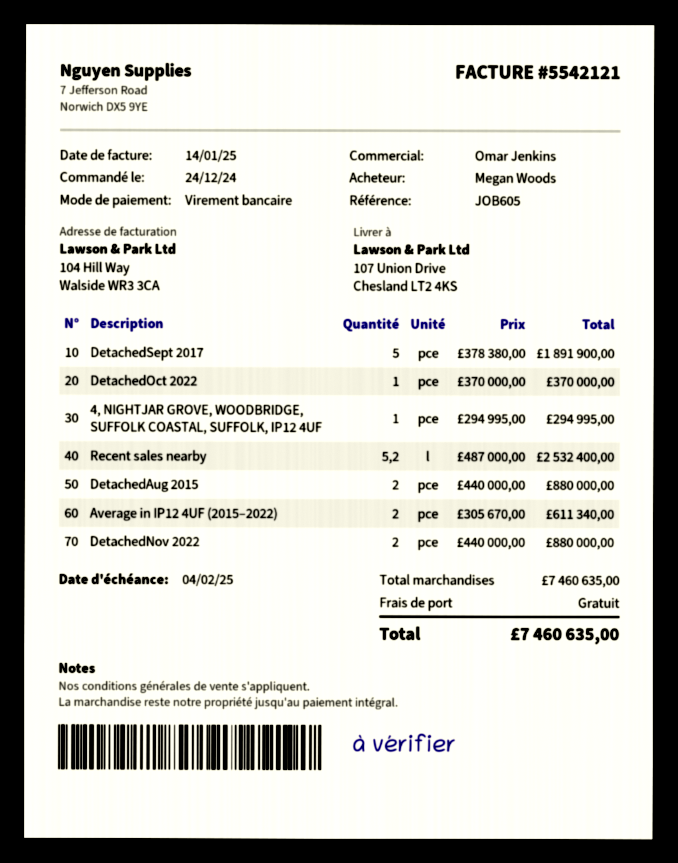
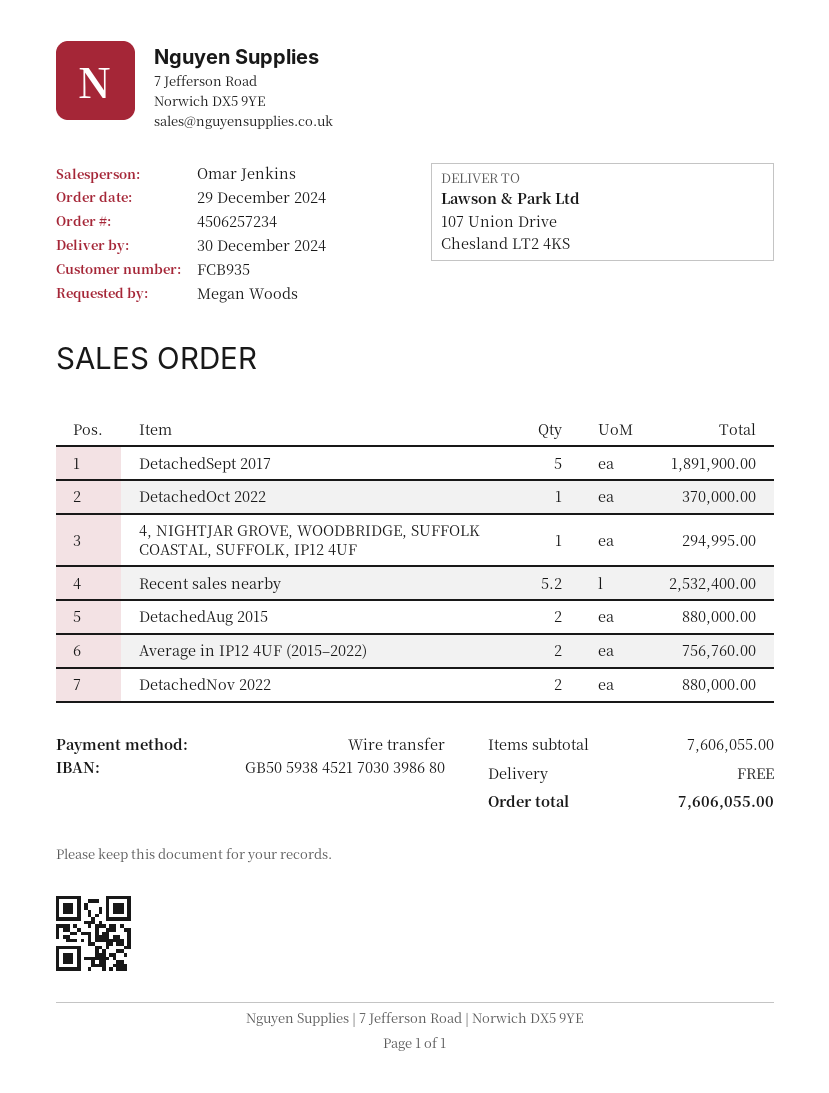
order date: 2024-12-24 -> 2024-12-29
Average in IP12 4UF (2015–2022): 2 for 611340.00 -> 2 for 756760.00
subtotal: 7460635.00 -> 7606055.00
total: 7460635.00 -> 7606055.00

